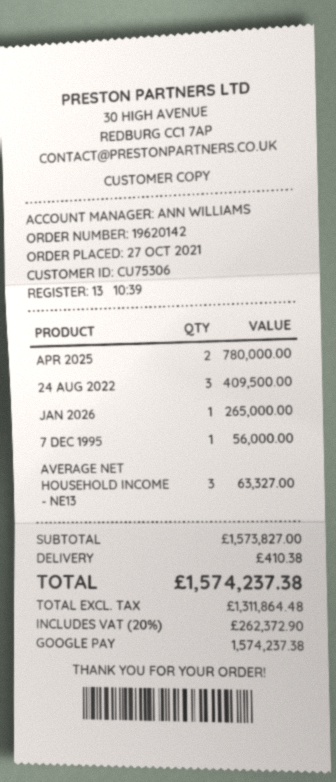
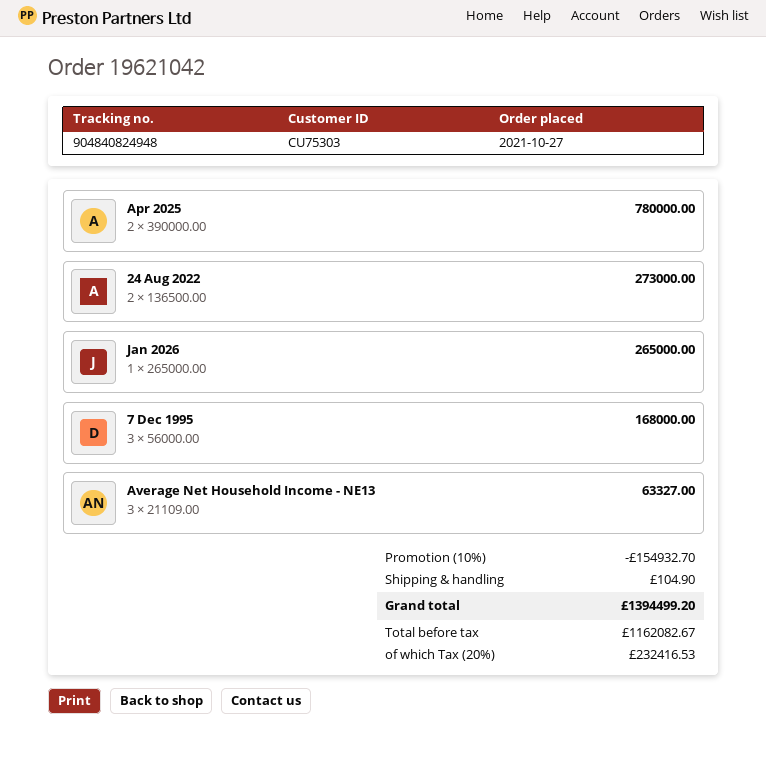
order number: 19620142 -> 19621042
customer number: CU75306 -> CU75303
24 AUG 2022: 3 for 409500.00 -> 2 for 273000.00
7 DEC 1995: 1 for 56000.00 -> 3 for 168000.00
discount: none -> 10% = 154932.70
shipping: 410.38 -> 104.90
net: 1311864.48 -> 1162082.67
tax: 20% = 262372.90 -> 20% = 232416.53
total: 1574237.38 -> 1394499.20

